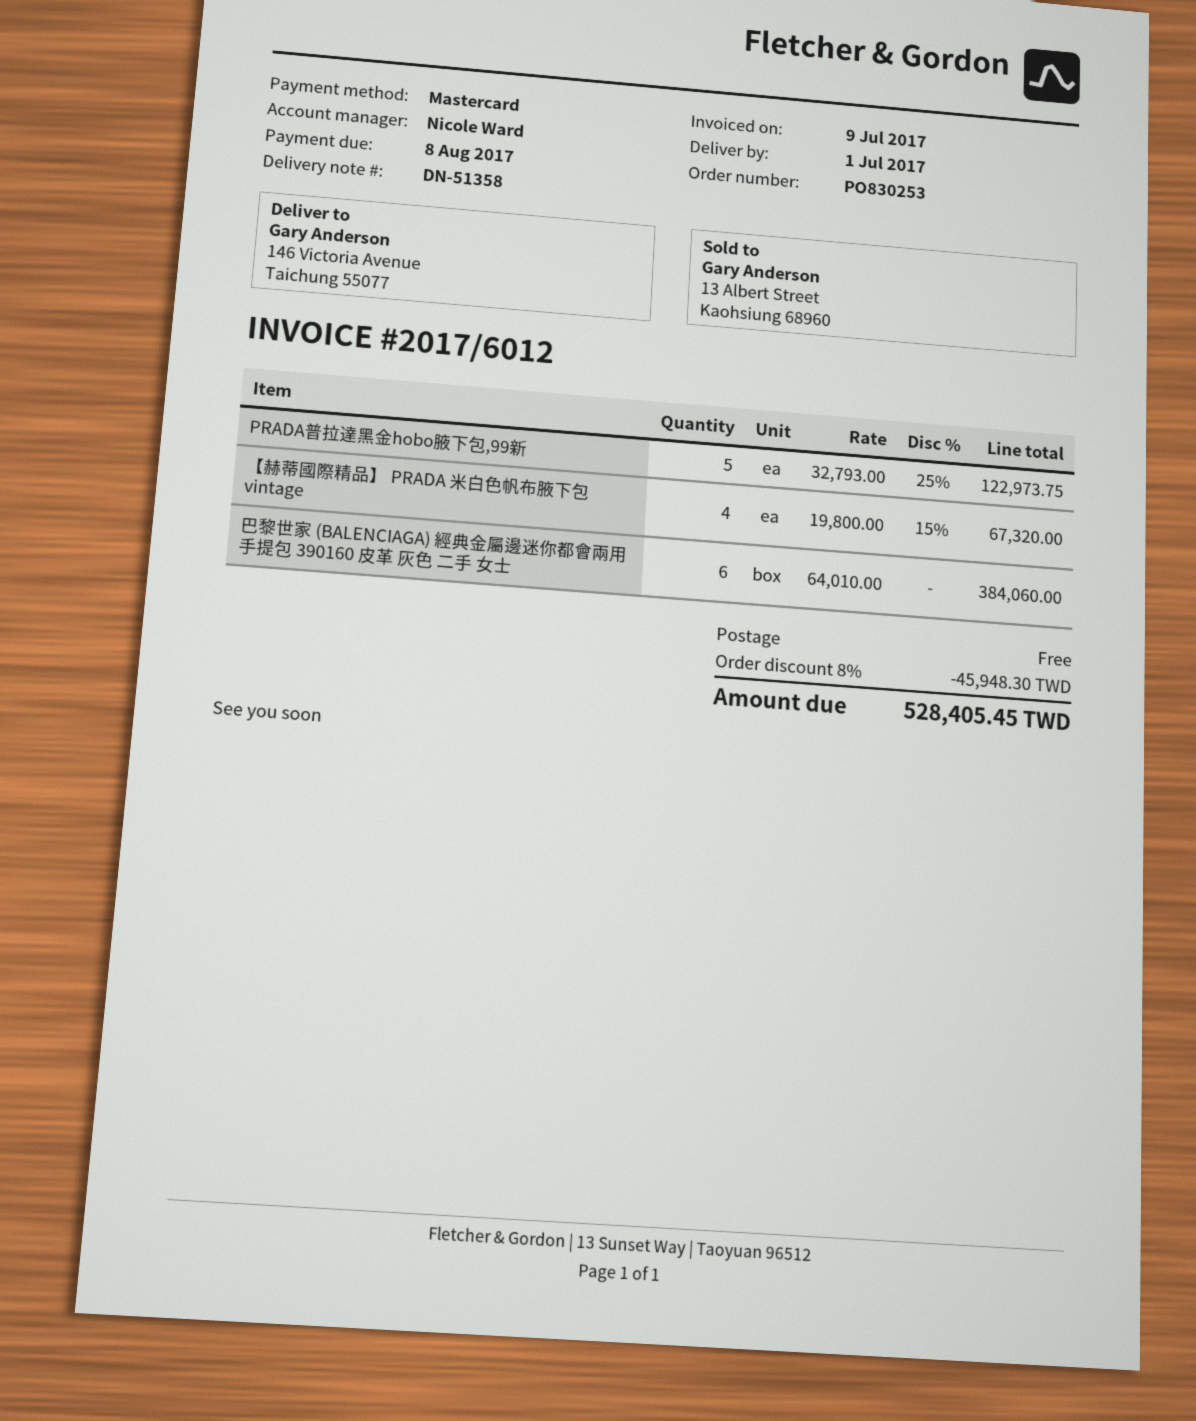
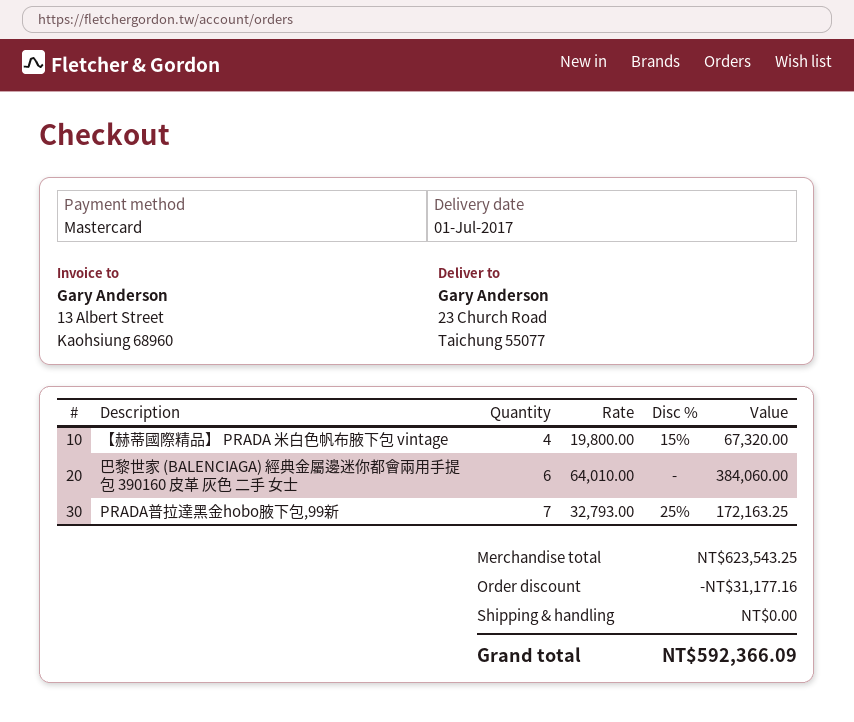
ship to: 146 Victoria Avenue, Taichung 55077 -> 23 Church Road, Taichung 55077
PRADA普拉達黑金hobo腋下包,99新: 5 x 32793.00 - 25% = 122973.75 -> 7 x 32793.00 - 25% = 172163.25
discount: 45948.30 -> 31177.16
total: 528405.45 -> 592366.09

